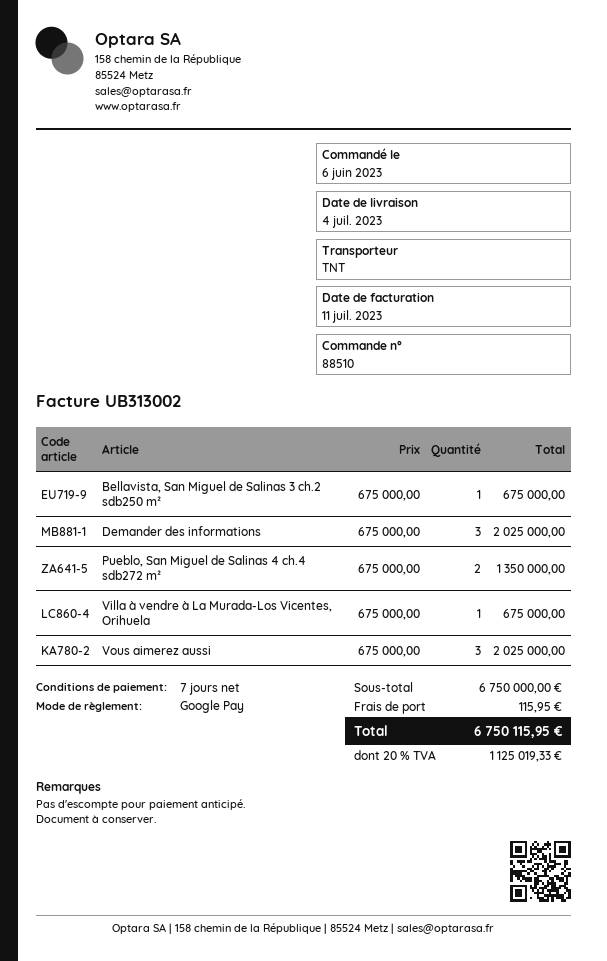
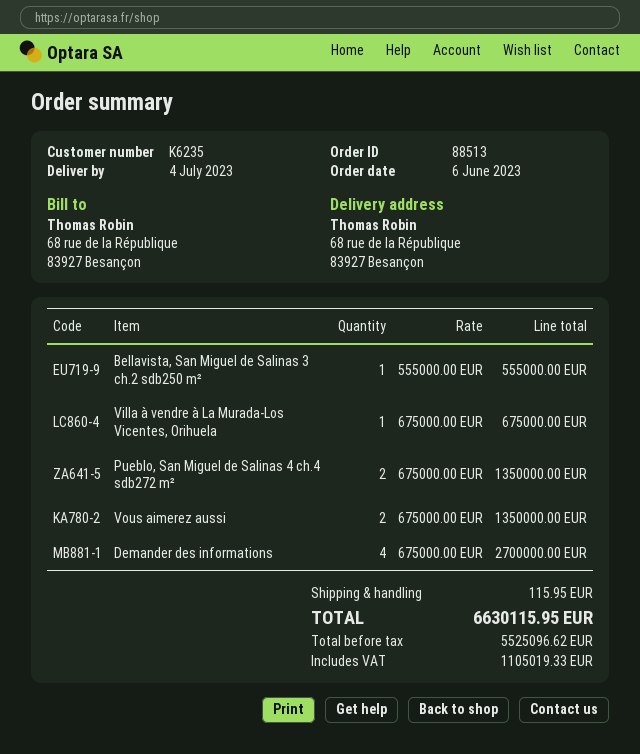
order number: 88510 -> 88513
Bellavista, San Miguel de Salinas 3 ch.2 sdb250 m²: 1 x 675000.00 = 675000.00 -> 1 x 555000.00 = 555000.00
Demander des informations: 3 x 675000.00 = 2025000.00 -> 4 x 675000.00 = 2700000.00
Vous aimerez aussi: 3 x 675000.00 = 2025000.00 -> 2 x 675000.00 = 1350000.00
tax: 1125019.33 -> 1105019.33
total: 6750115.95 -> 6630115.95

